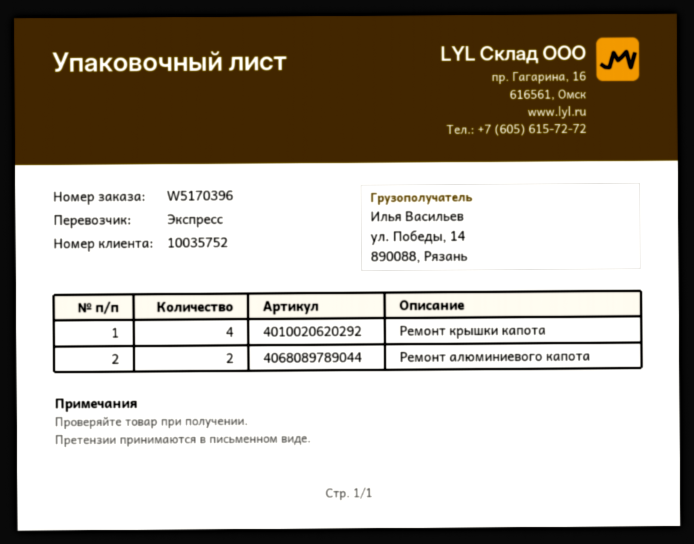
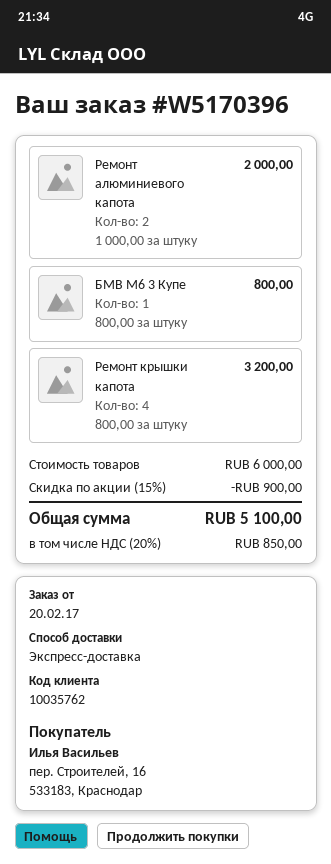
customer number: 10035752 -> 10035762
БМВ М6 3 Купе: none -> 1

